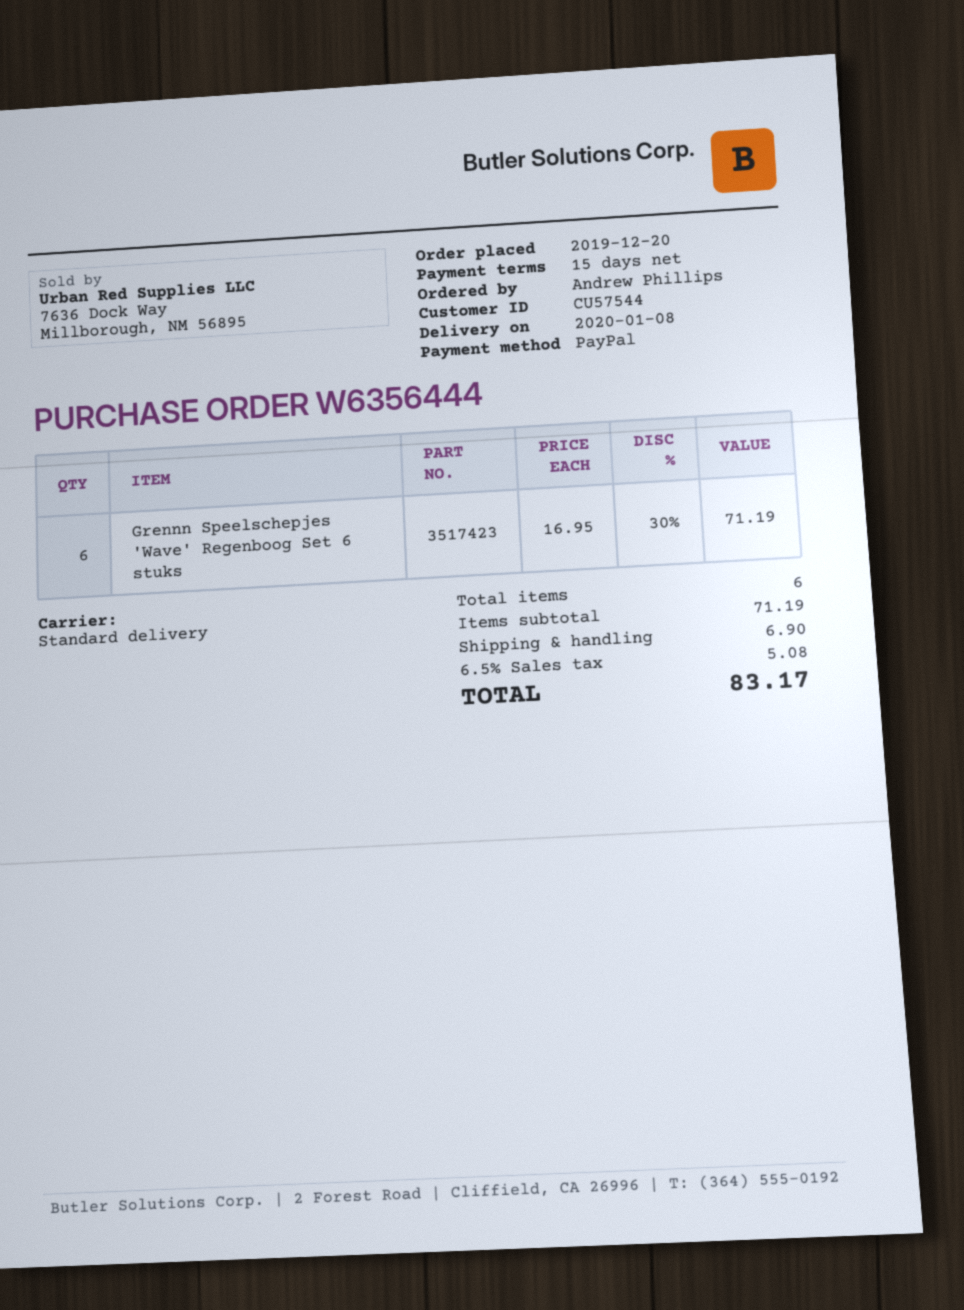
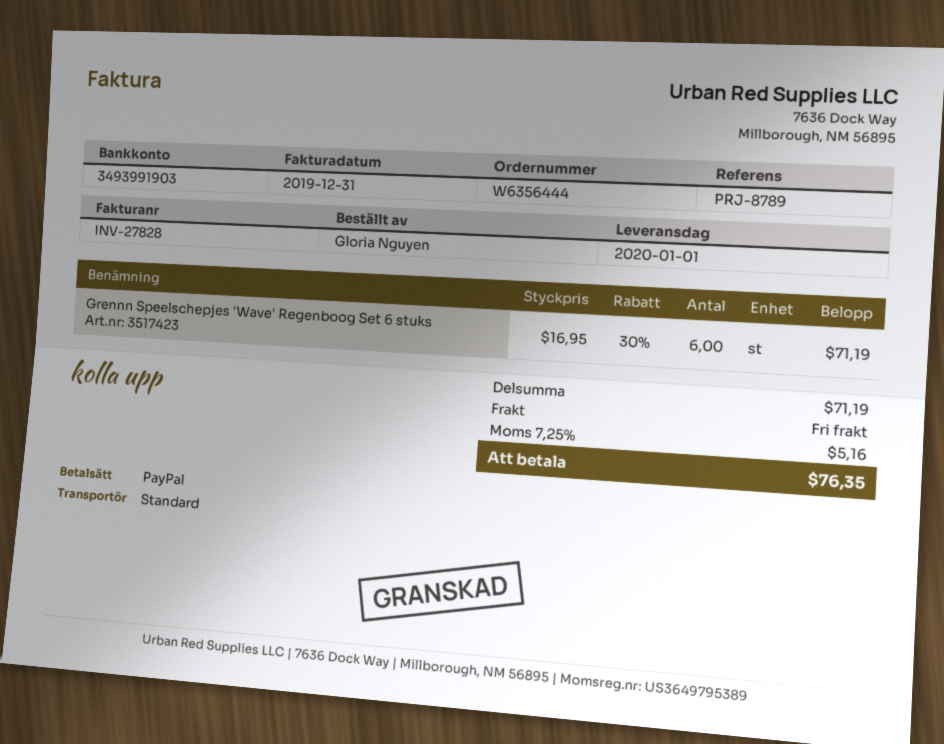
delivery date: 2020-01-08 -> 2020-01-01
ordered by: Andrew Phillips -> Gloria Nguyen
shipping: 6.90 -> 0.00
tax: 6.5% = 5.08 -> 7.25% = 5.16
total: 83.17 -> 76.35

